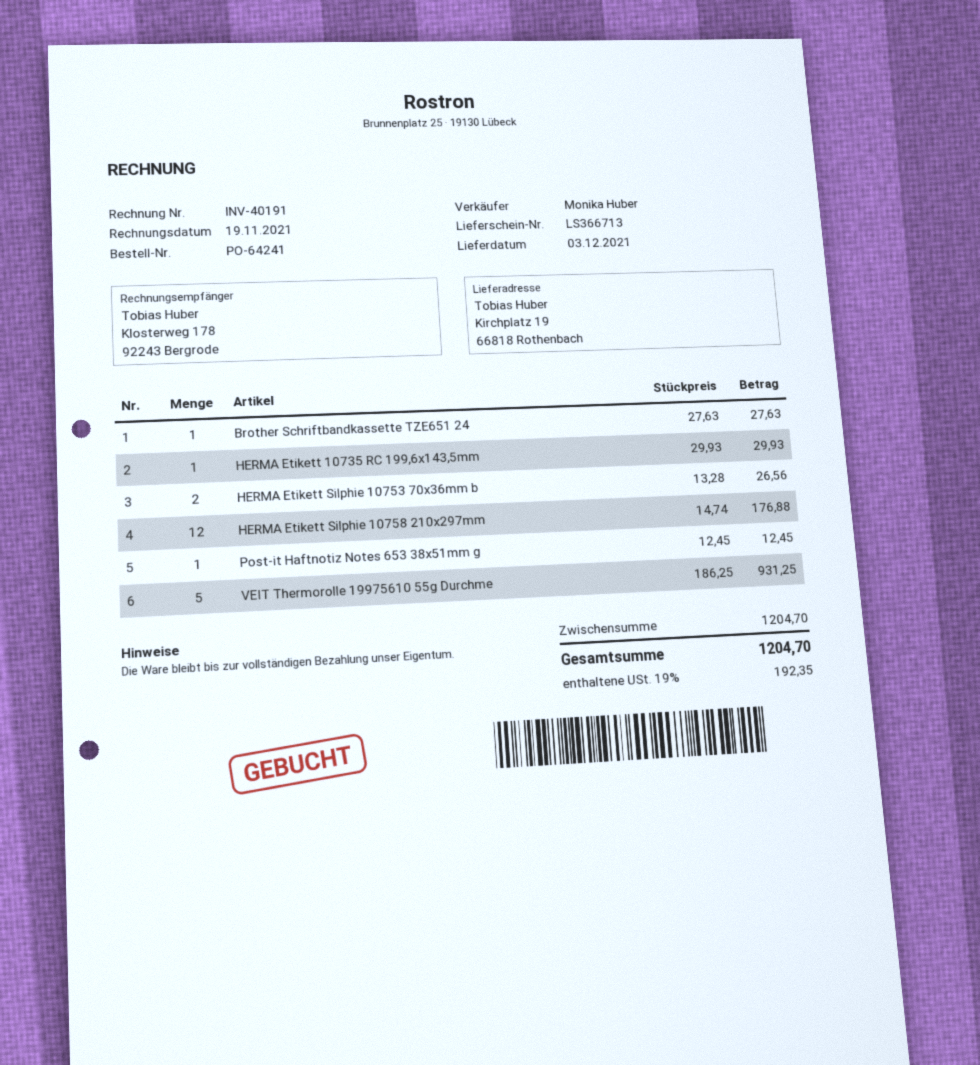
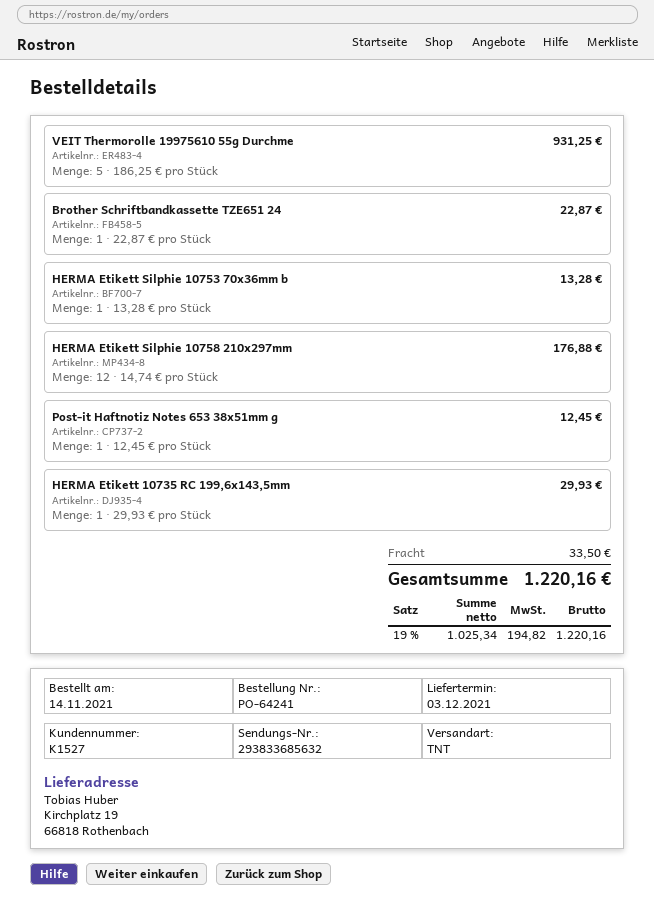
Brother Schriftbandkassette TZE651 24: 1 x 27.63 = 27.63 -> 1 x 22.87 = 22.87
HERMA Etikett Silphie 10753 70x36mm b: 2 x 13.28 = 26.56 -> 1 x 13.28 = 13.28
shipping: none -> 33.50
tax: 19% = 192.35 -> 19% = 194.82
total: 1204.70 -> 1220.16

